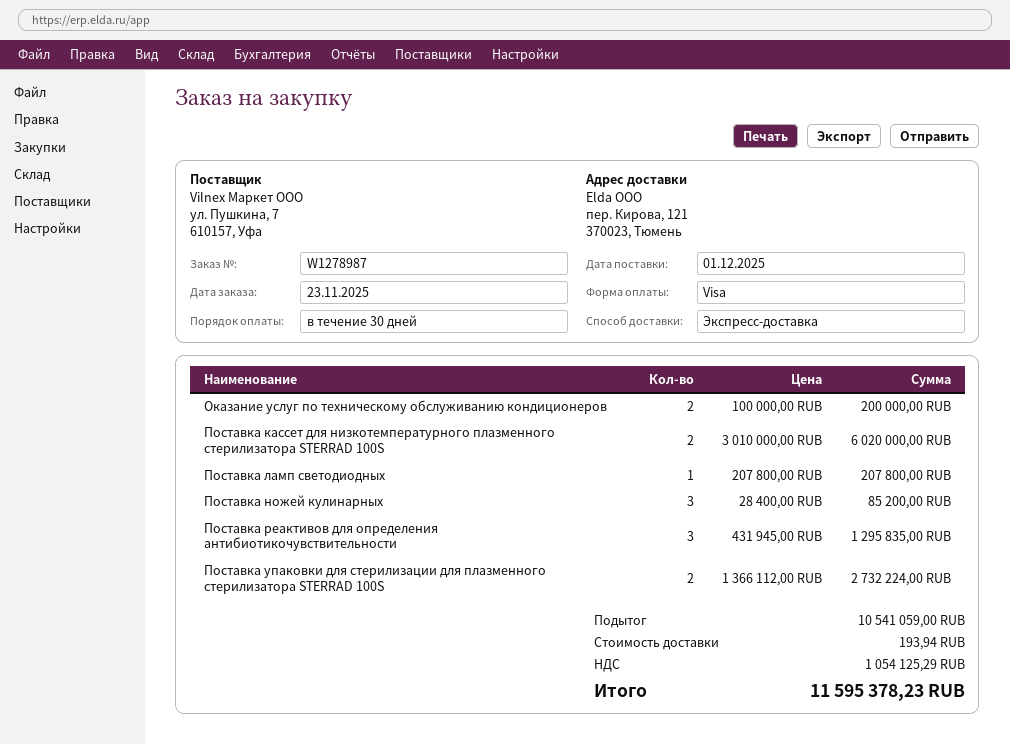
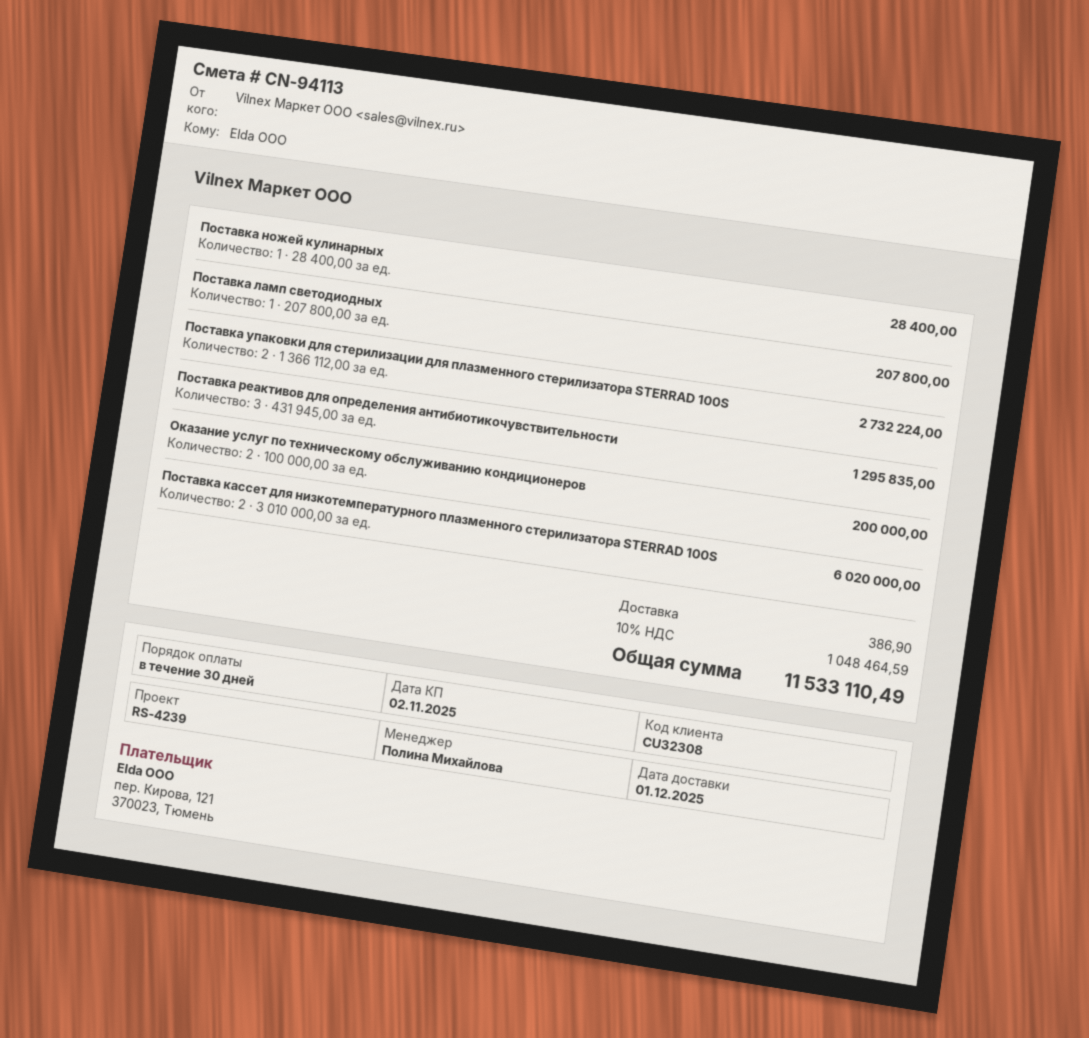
Поставка ножей кулинарных: 3 x 28400.00 = 85200.00 -> 1 x 28400.00 = 28400.00
shipping: 193.94 -> 386.90
tax: 1054125.29 -> 1048464.59
total: 11595378.23 -> 11533110.49

